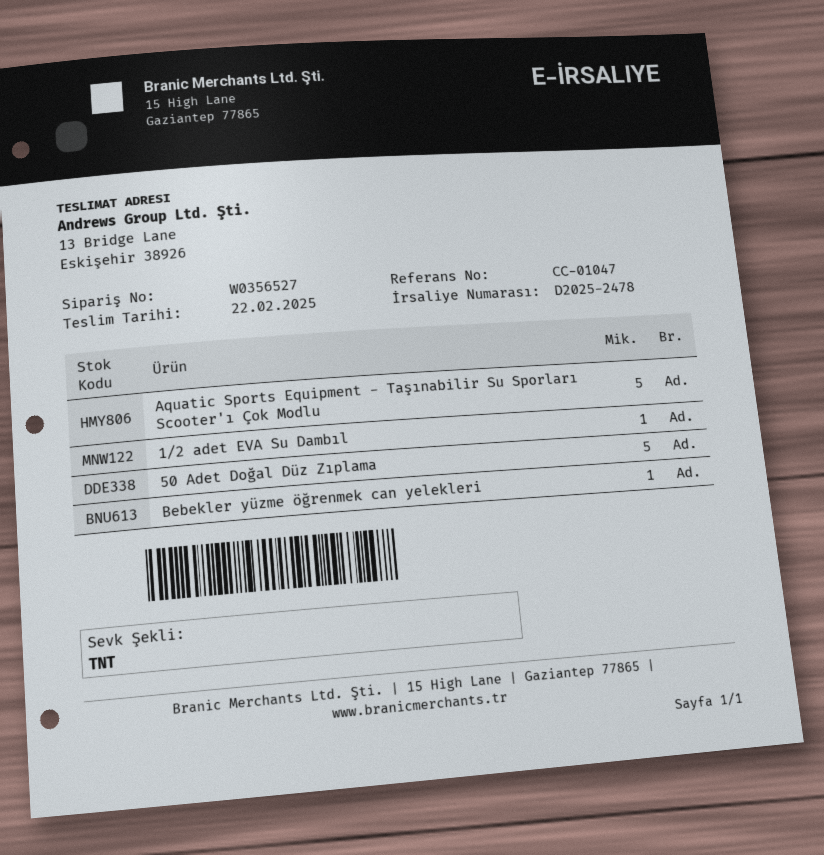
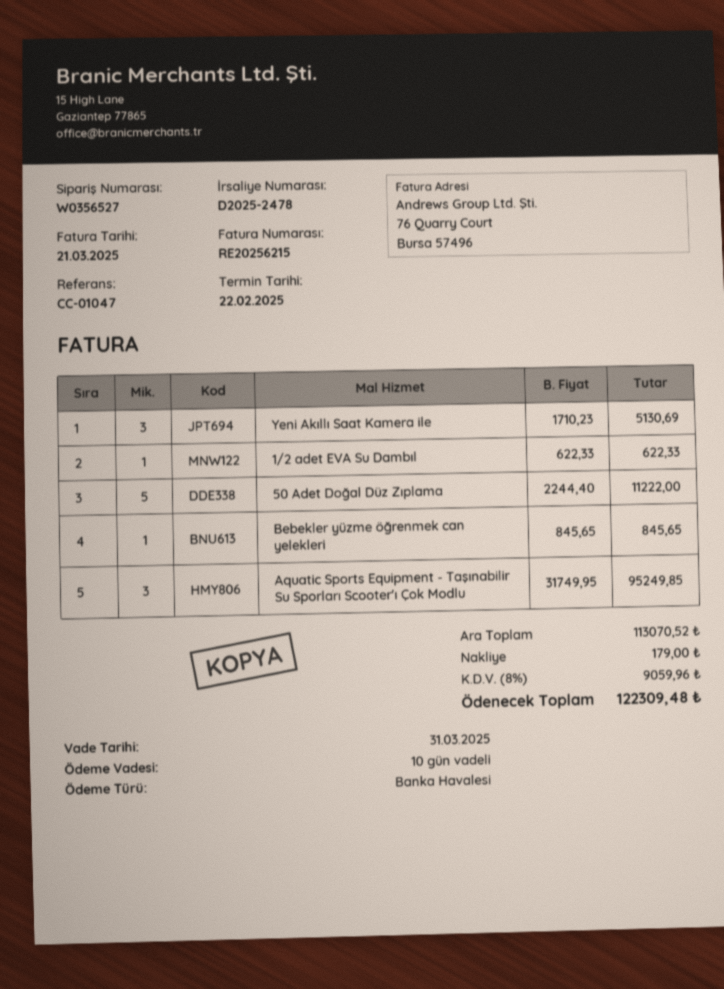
Aquatic Sports Equipment - Taşınabilir Su Sporları Scooter'ı Çok Modlu: 5 -> 3
Yeni Akıllı Saat Kamera ile: none -> 3

